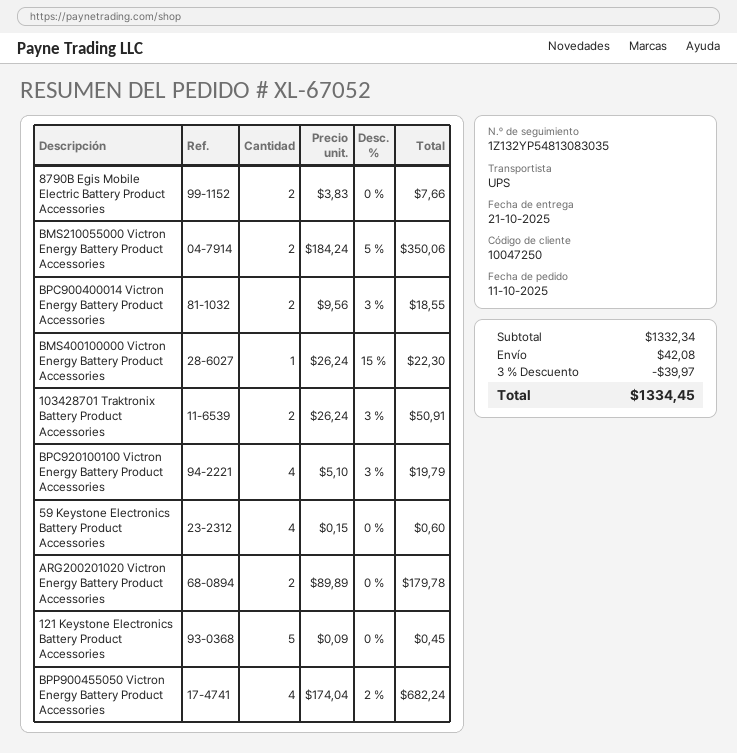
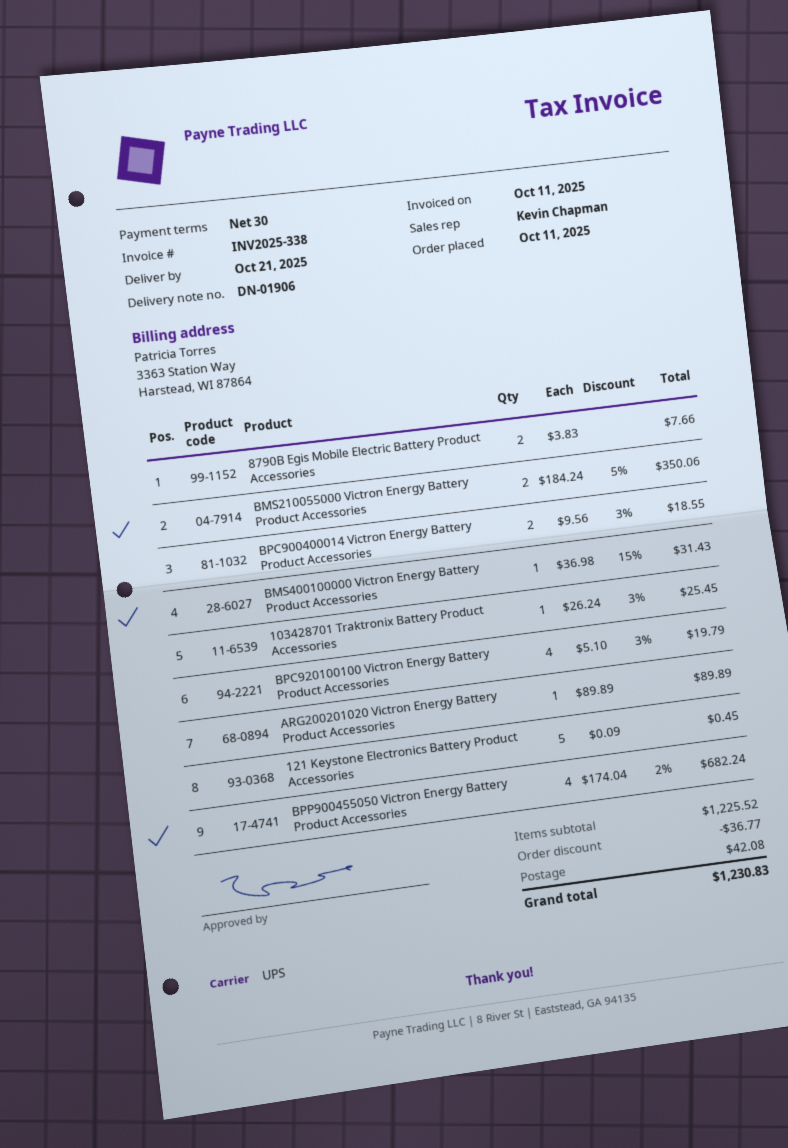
BMS400100000 Victron Energy Battery Product Accessories: 1 x 26.24 - 15% = 22.30 -> 1 x 36.98 - 15% = 31.43
103428701 Traktronix Battery Product Accessories: 2 x 26.24 - 3% = 50.91 -> 1 x 26.24 - 3% = 25.45
59 Keystone Electronics Battery Product Accessories: 4 x 0.15 = 0.60 -> none
ARG200201020 Victron Energy Battery Product Accessories: 2 x 89.89 = 179.78 -> 1 x 89.89 = 89.89
subtotal: 1332.34 -> 1225.52
discount: 39.97 -> 36.77
total: 1334.45 -> 1230.83

